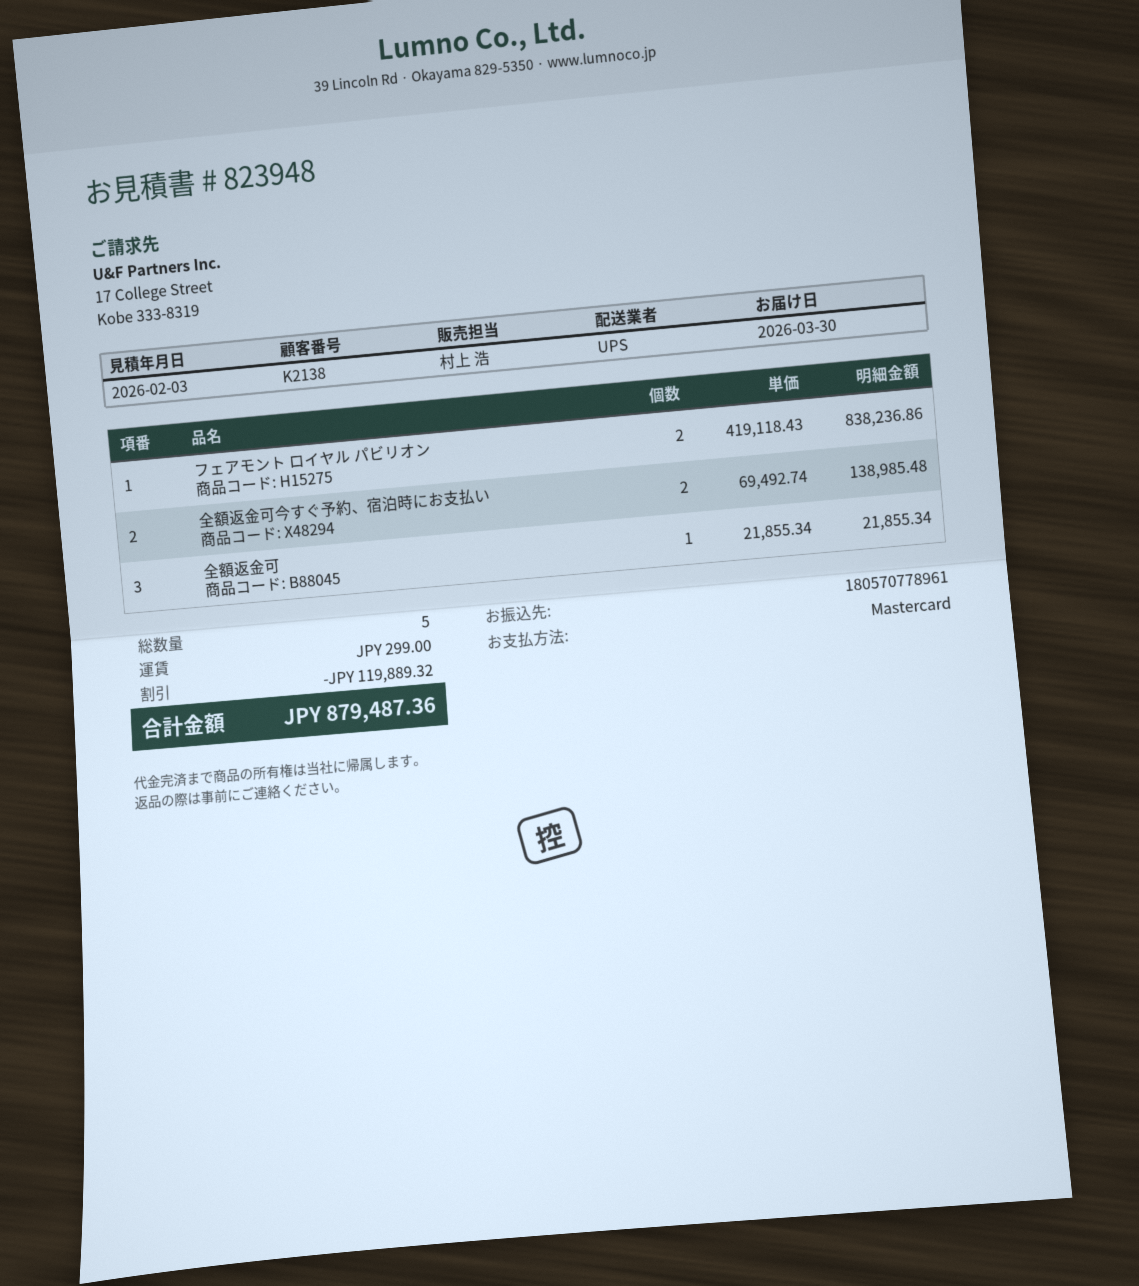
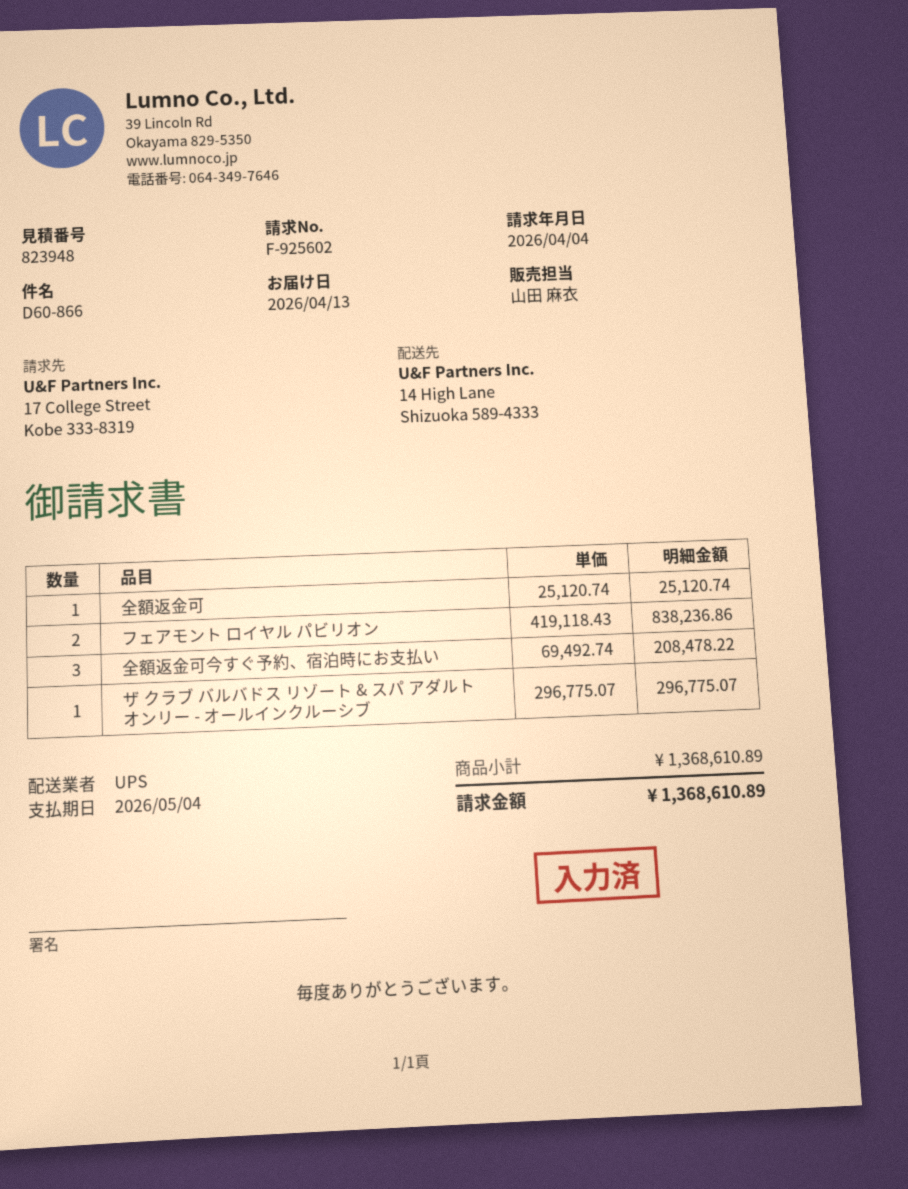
delivery date: 2026-03-30 -> 2026-04-13
sales rep: 村上 浩 -> 山田 麻衣
全額返金可今すぐ予約、宿泊時にお支払い: 2 x 69492.74 = 138985.48 -> 3 x 69492.74 = 208478.22
全額返金可: 1 x 21855.34 = 21855.34 -> 1 x 25120.74 = 25120.74
ザ クラブ バルバドス リゾート & スパ アダルト オンリー - オールインクルーシブ: none -> 1 x 296775.07 = 296775.07
discount: 119889.32 -> none
shipping: 299.00 -> none
total: 879487.36 -> 1368610.89

